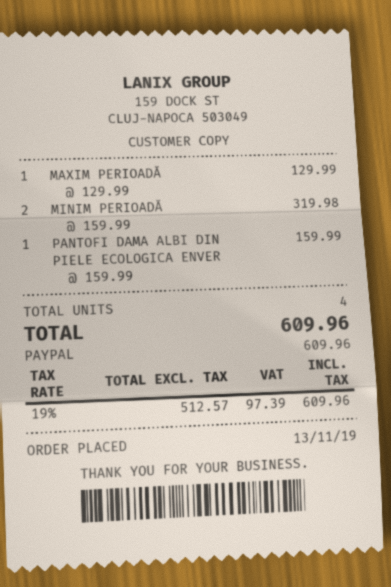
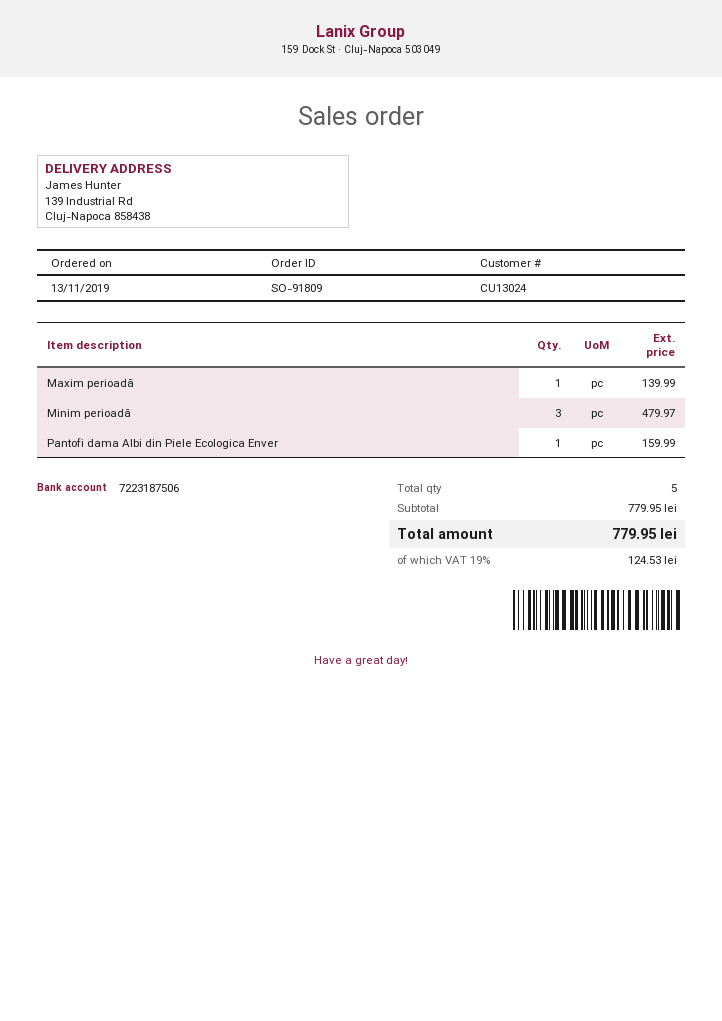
MAXIM PERIOADĂ: 1 for 129.99 -> 1 for 139.99
MINIM PERIOADĂ: 2 for 319.98 -> 3 for 479.97
total quantity: 4 -> 5
tax: 19% = 97.39 -> 19% = 124.53
total: 609.96 -> 779.95

